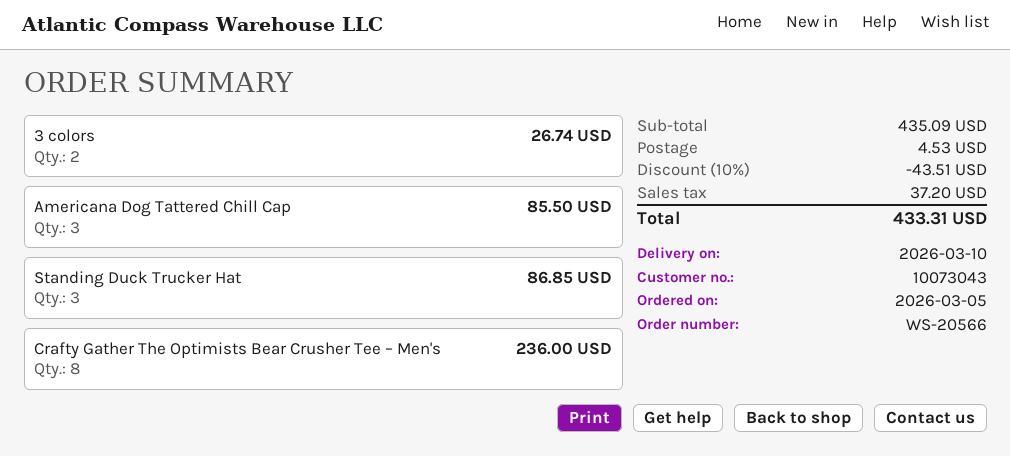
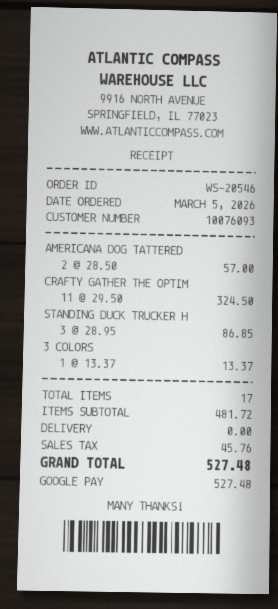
order number: WS-20566 -> WS-20546
customer number: 10073043 -> 10076093
3 colors: 2 for 26.74 -> 1 for 13.37
Americana Dog Tattered Chill Cap: 3 for 85.50 -> 2 for 57.00
Crafty Gather The Optimists Bear Crusher Tee – Men's: 8 for 236.00 -> 11 for 324.50
subtotal: 435.09 -> 481.72
discount: 10% = 43.51 -> none
shipping: 4.53 -> 0.00
tax: 37.20 -> 45.76
total: 433.31 -> 527.48

